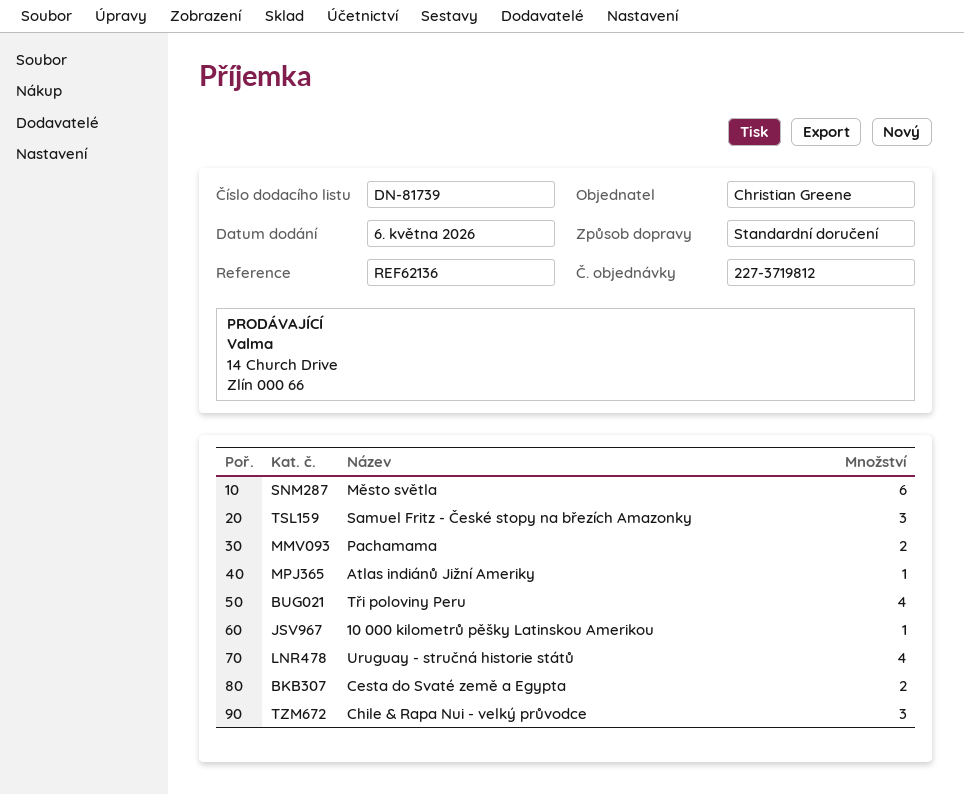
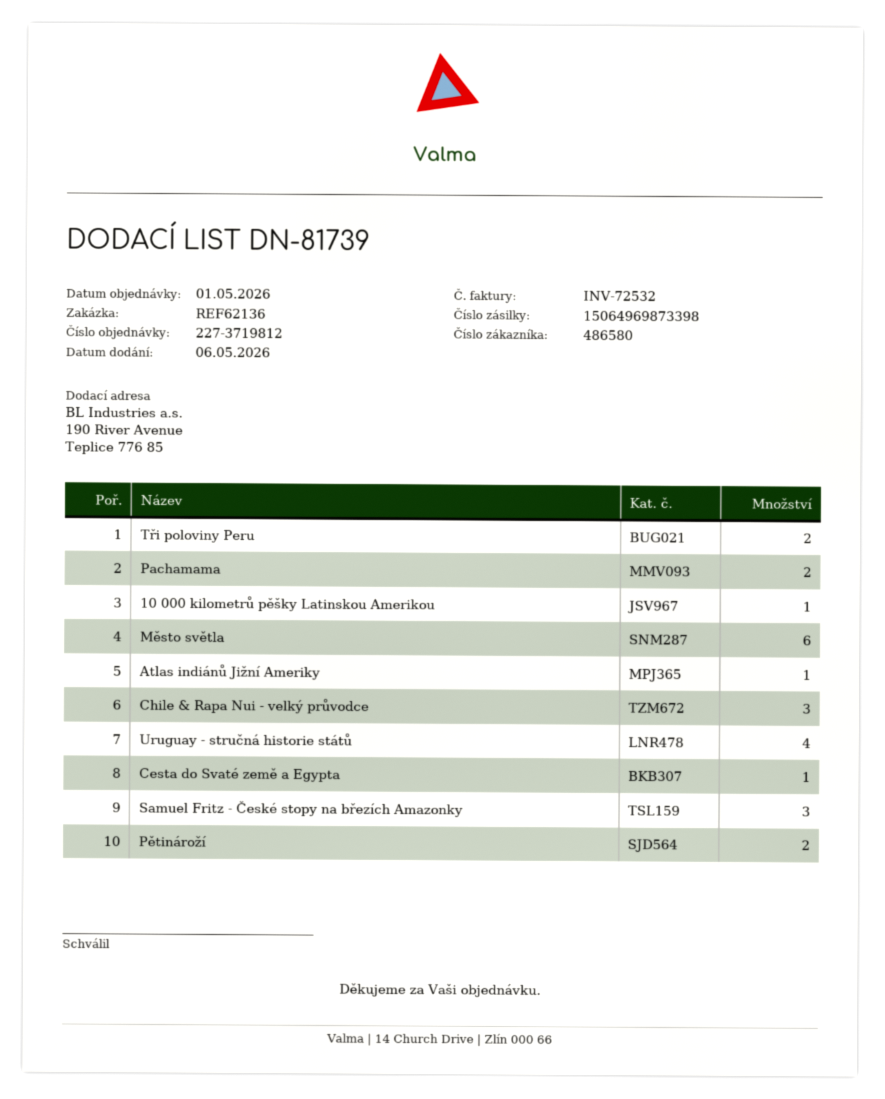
Tři poloviny Peru: 4 -> 2
Cesta do Svaté země a Egypta: 2 -> 1
Pětinároží: none -> 2

